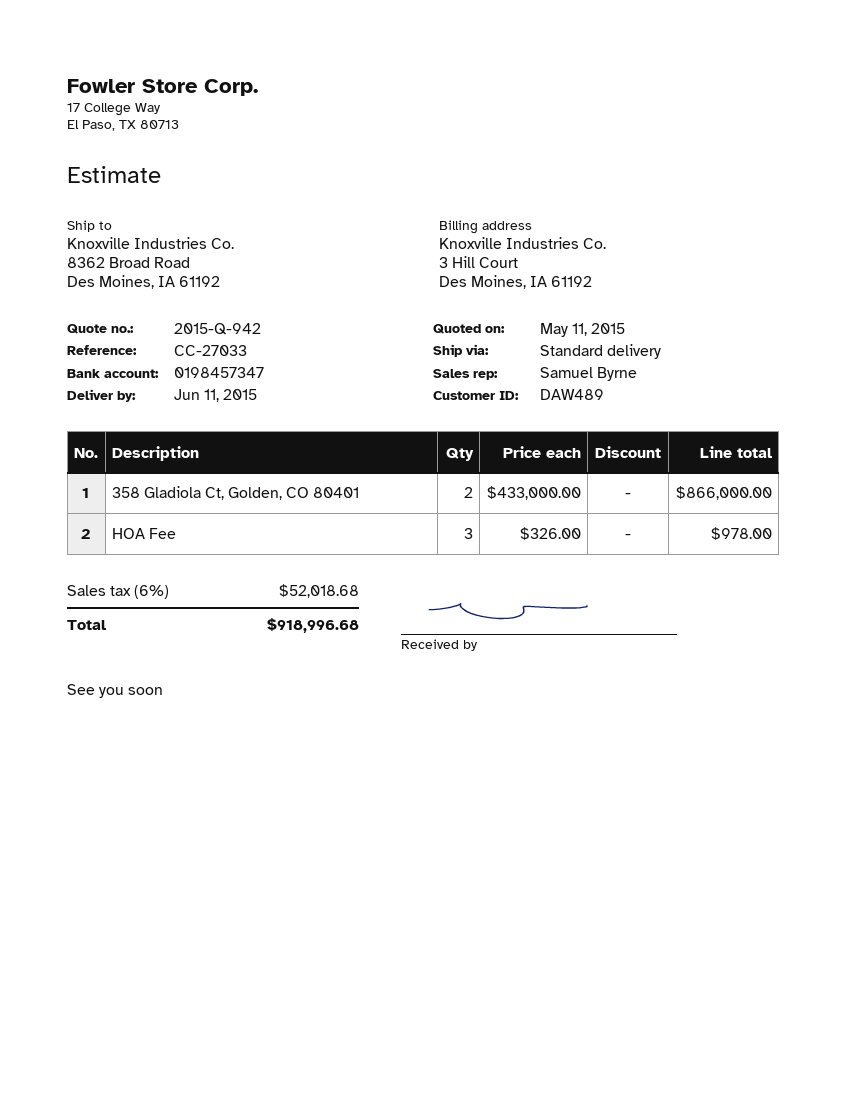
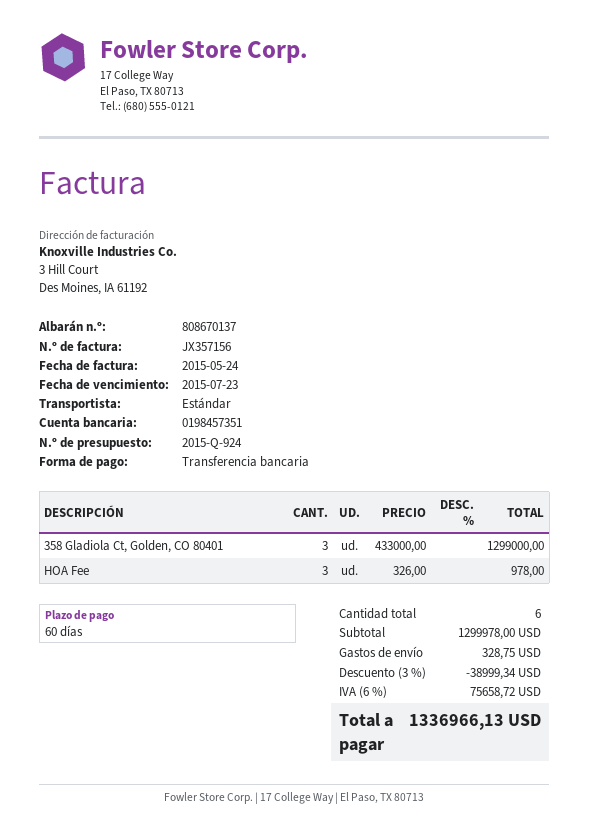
quote number: 2015-Q-942 -> 2015-Q-924
bank account: 0198457347 -> 0198457351
358 Gladiola Ct, Golden, CO 80401: 2 x 433000.00 = 866000.00 -> 3 x 433000.00 = 1299000.00
discount: none -> 3% = 38999.34
shipping: none -> 328.75
tax: 6% = 52018.68 -> 6% = 75658.72
total: 918996.68 -> 1336966.13

